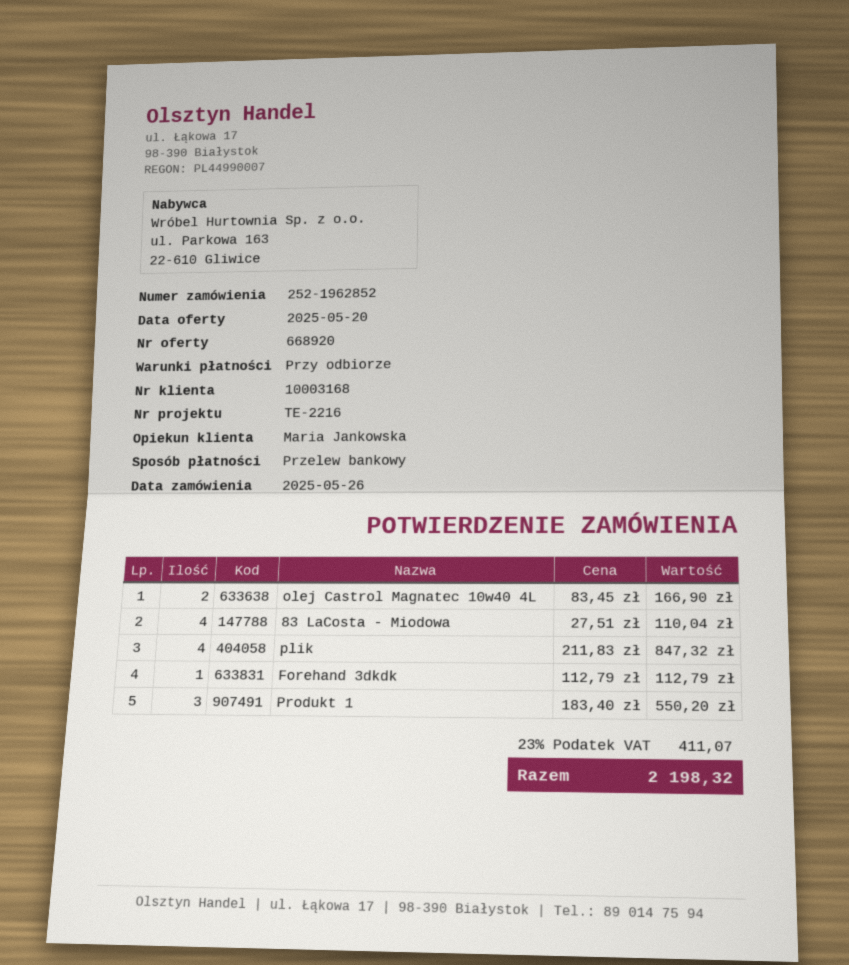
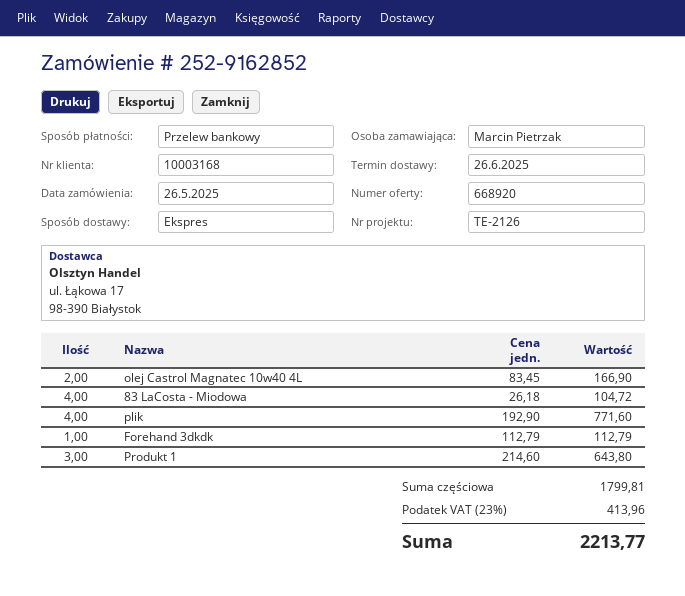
order number: 252-1962852 -> 252-9162852
reference: TE-2216 -> TE-2126
83 LaCosta - Miodowa: 4 x 27.51 = 110.04 -> 4 x 26.18 = 104.72
plik: 4 x 211.83 = 847.32 -> 4 x 192.90 = 771.60
Produkt 1: 3 x 183.40 = 550.20 -> 3 x 214.60 = 643.80
tax: 23% = 411.07 -> 23% = 413.96
total: 2198.32 -> 2213.77

